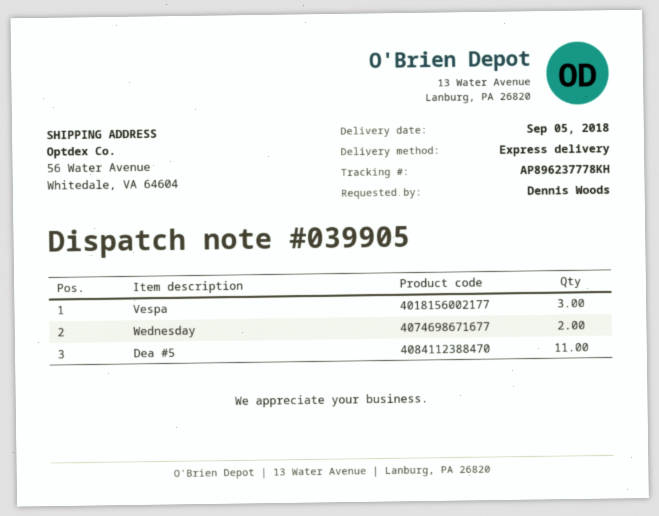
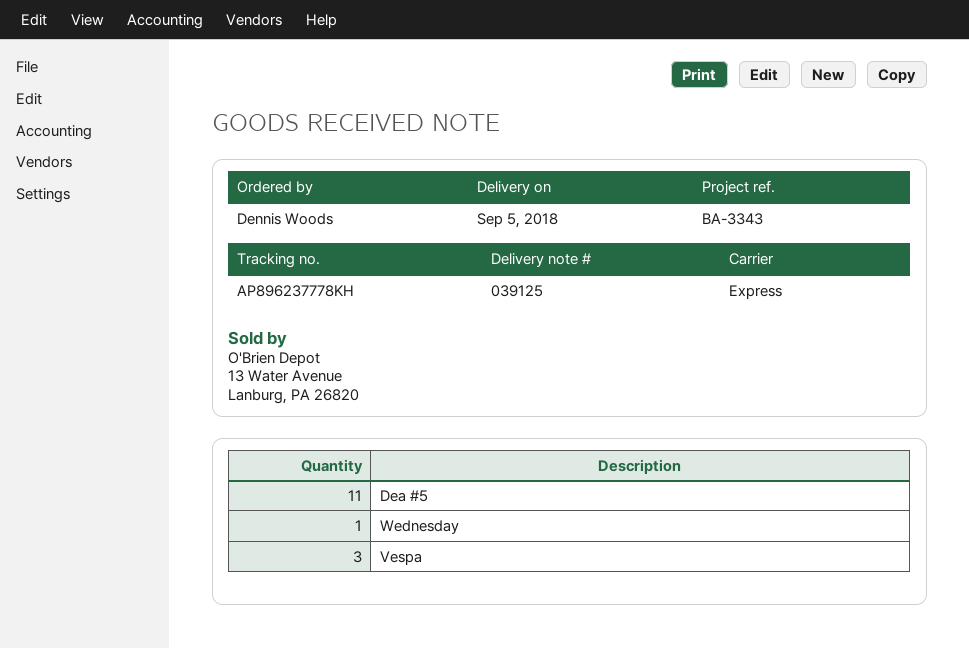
delivery note number: 039905 -> 039125
Wednesday: 2 -> 1

